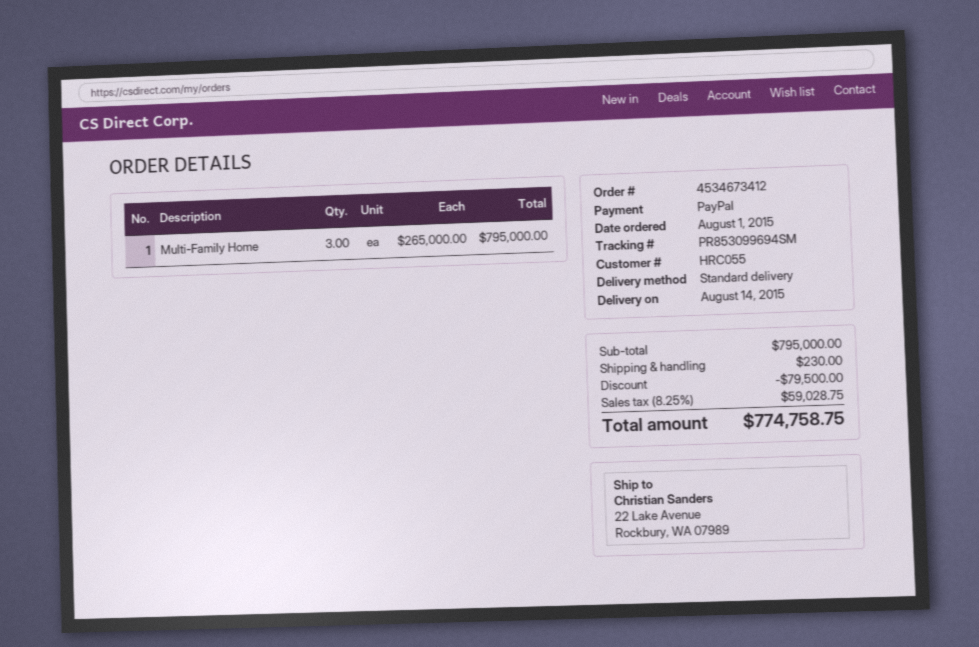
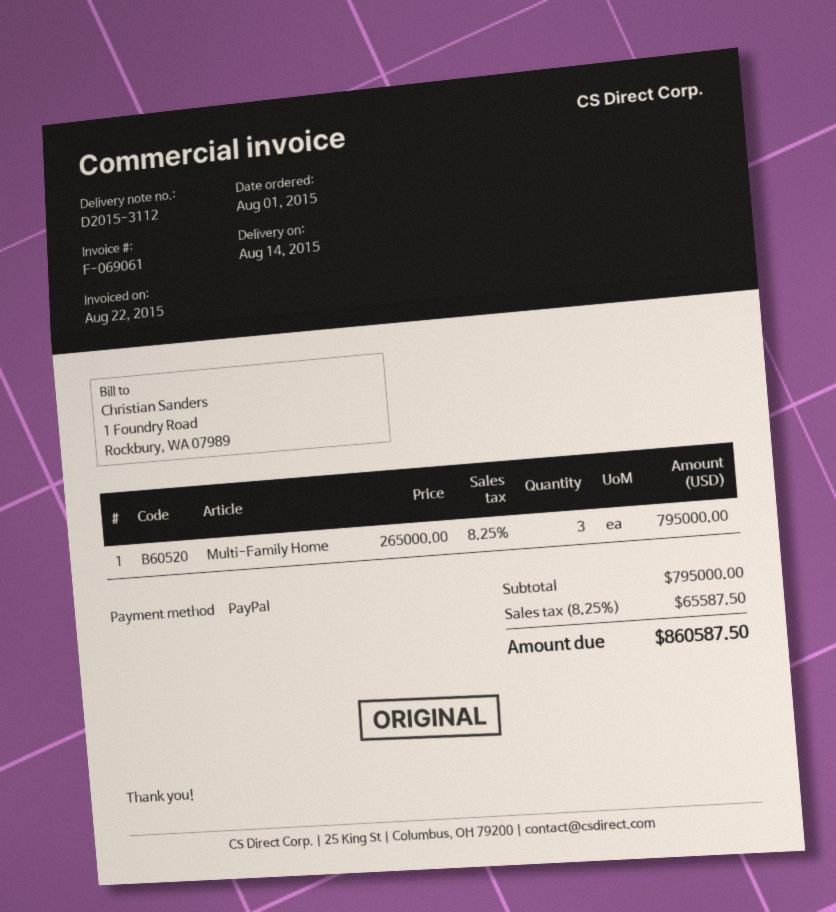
discount: 79500.00 -> none
shipping: 230.00 -> none
tax: 8.25% = 59028.75 -> 8.25% = 65587.50
total: 774758.75 -> 860587.50

